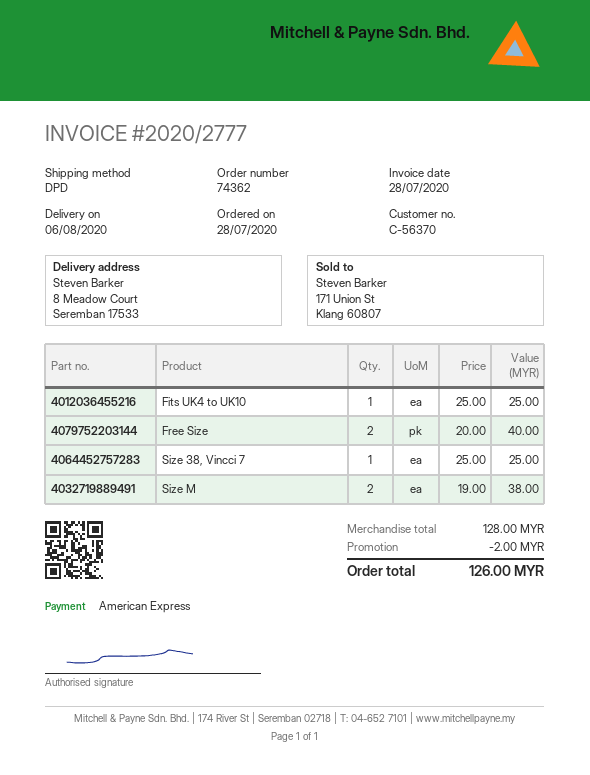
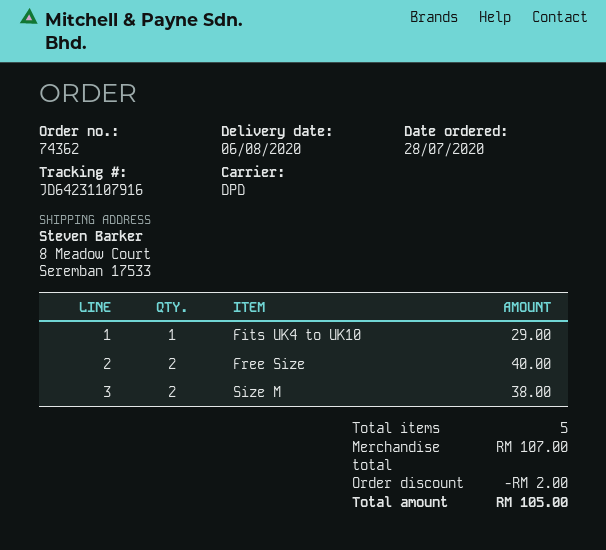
Fits UK4 to UK10: 1 for 25.00 -> 1 for 29.00
Size 38, Vincci 7: 1 for 25.00 -> none
subtotal: 128.00 -> 107.00
total: 126.00 -> 105.00

